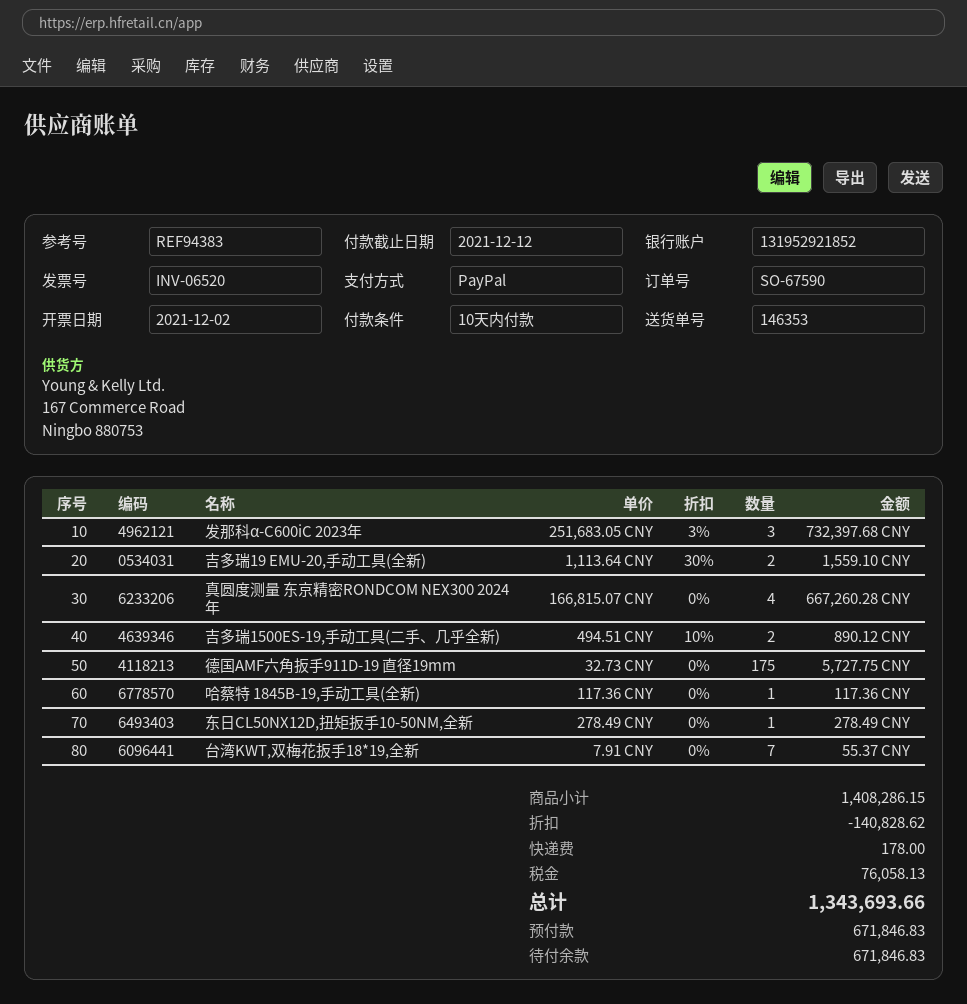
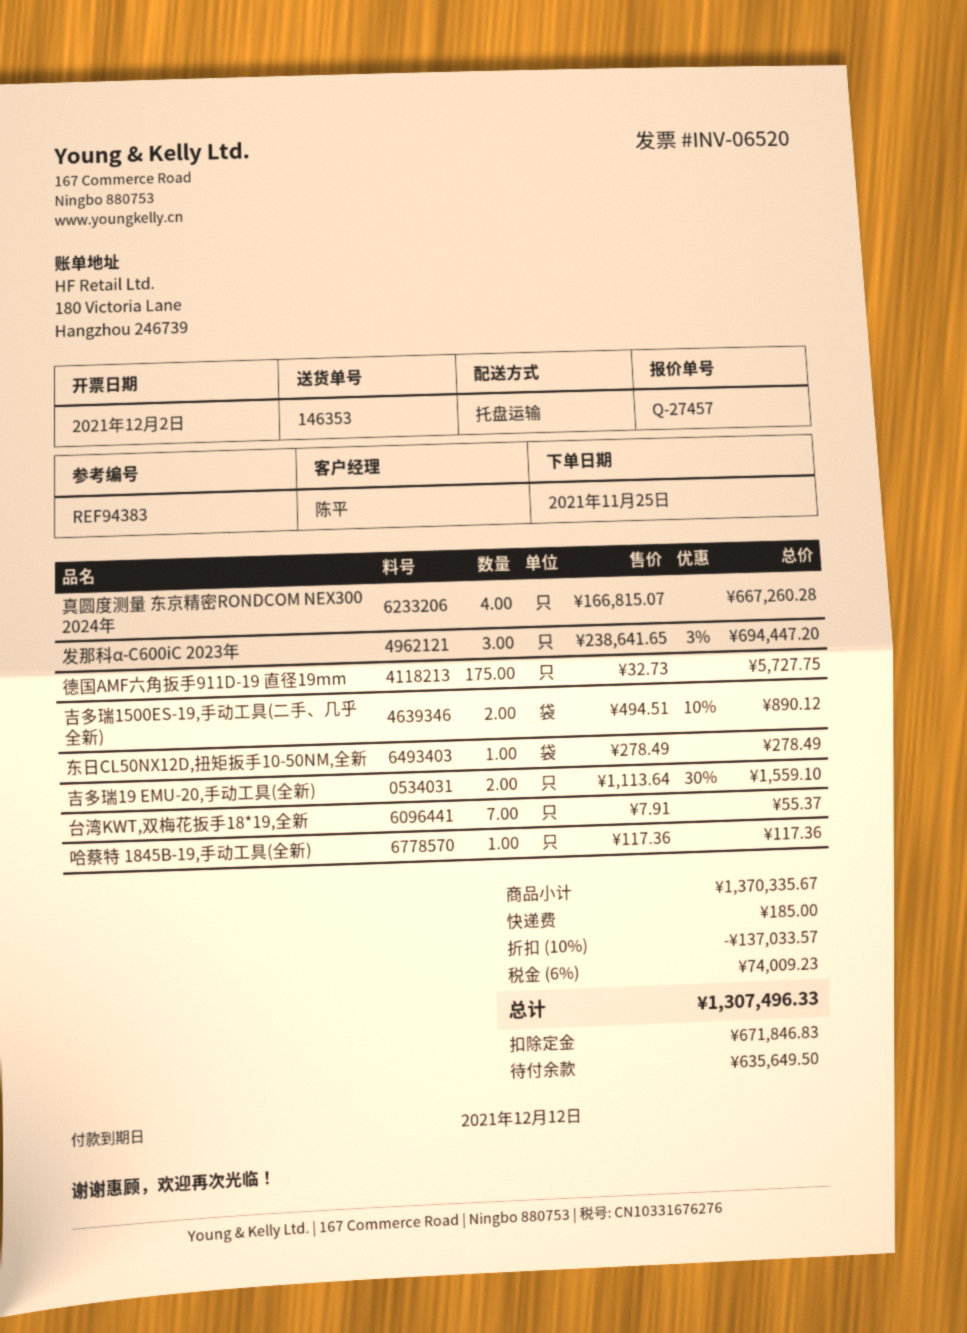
发那科α-C600iC 2023年: 3 x 251683.05 - 3% = 732397.68 -> 3 x 238641.65 - 3% = 694447.20
subtotal: 1408286.15 -> 1370335.67
discount: 140828.62 -> 137033.57
shipping: 178.00 -> 185.00
tax: 76058.13 -> 74009.23
total: 1343693.66 -> 1307496.33
balance: 671846.83 -> 635649.50

